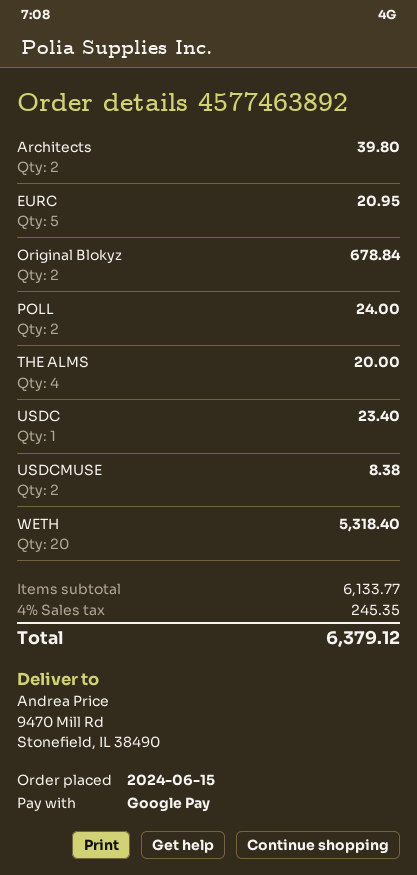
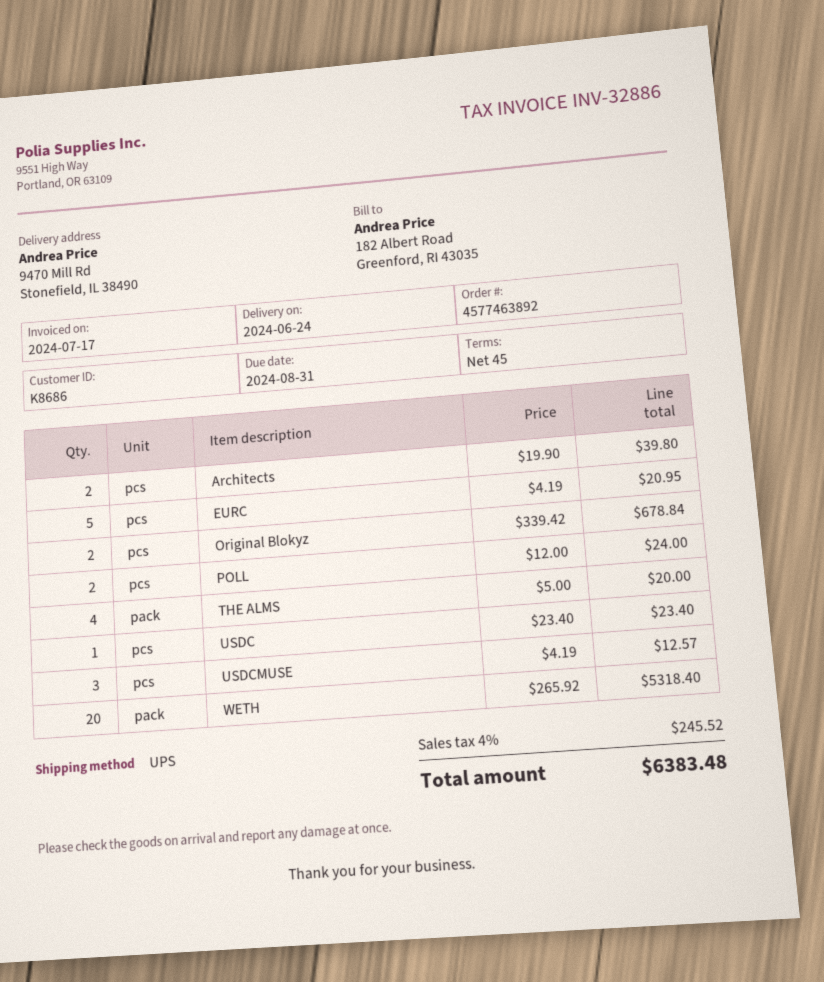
USDCMUSE: 2 for 8.38 -> 3 for 12.57
tax: 4% = 245.35 -> 4% = 245.52
total: 6379.12 -> 6383.48

